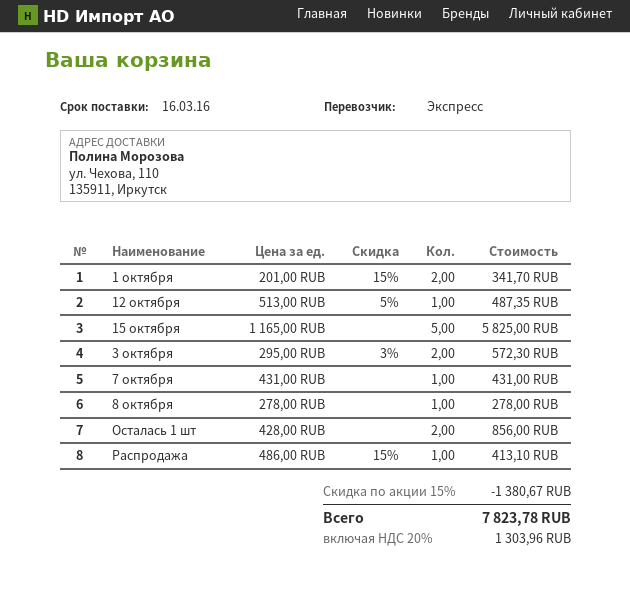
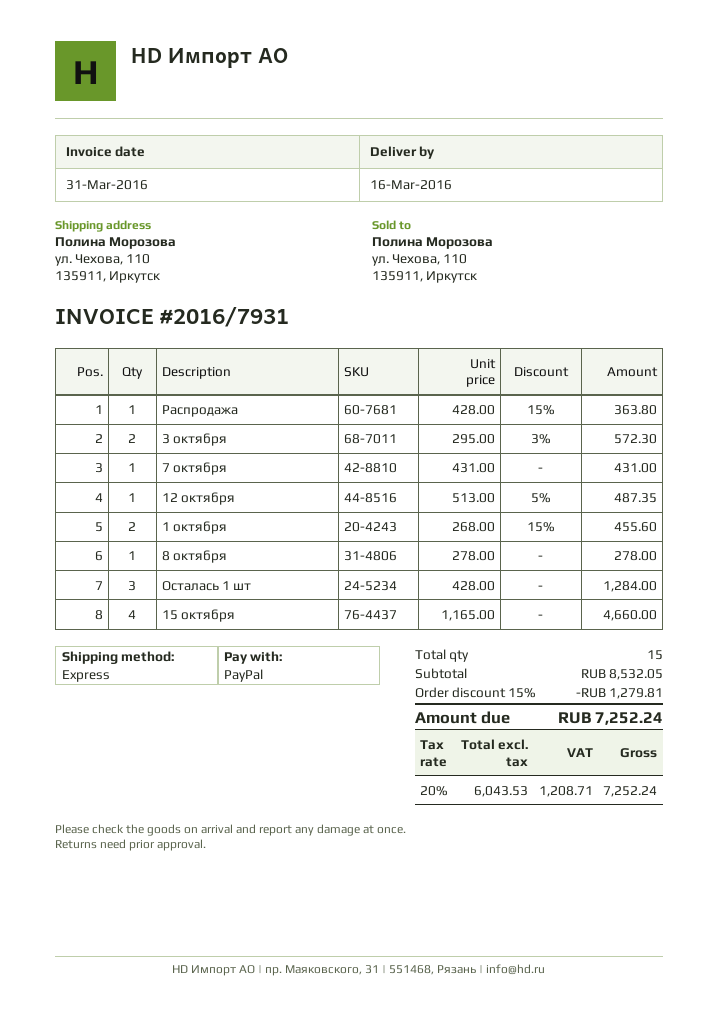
1 октября: 2 x 201.00 - 15% = 341.70 -> 2 x 268.00 - 15% = 455.60
15 октября: 5 x 1165.00 = 5825.00 -> 4 x 1165.00 = 4660.00
Осталась 1 шт: 2 x 428.00 = 856.00 -> 3 x 428.00 = 1284.00
Распродажа: 1 x 486.00 - 15% = 413.10 -> 1 x 428.00 - 15% = 363.80
discount: 15% = 1380.67 -> 15% = 1279.81
tax: 20% = 1303.96 -> 20% = 1208.71
total: 7823.78 -> 7252.24

